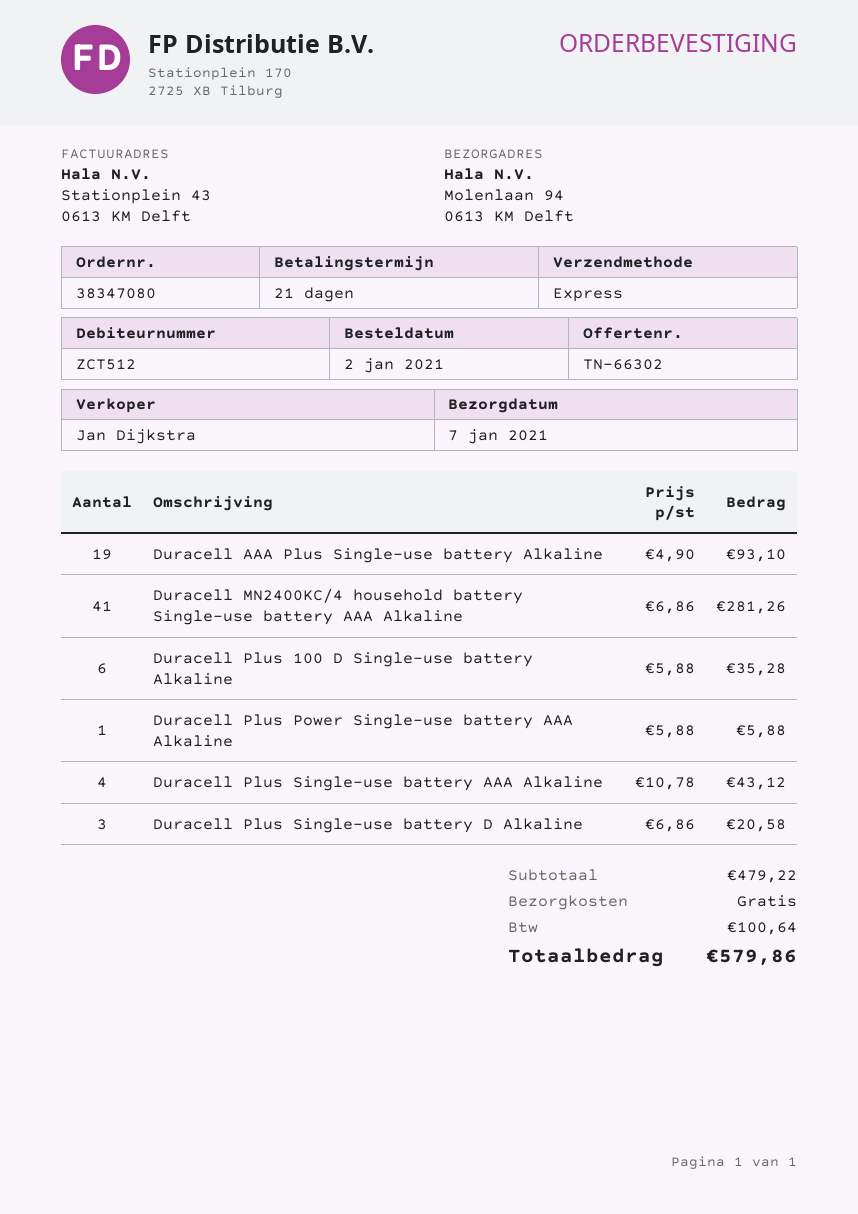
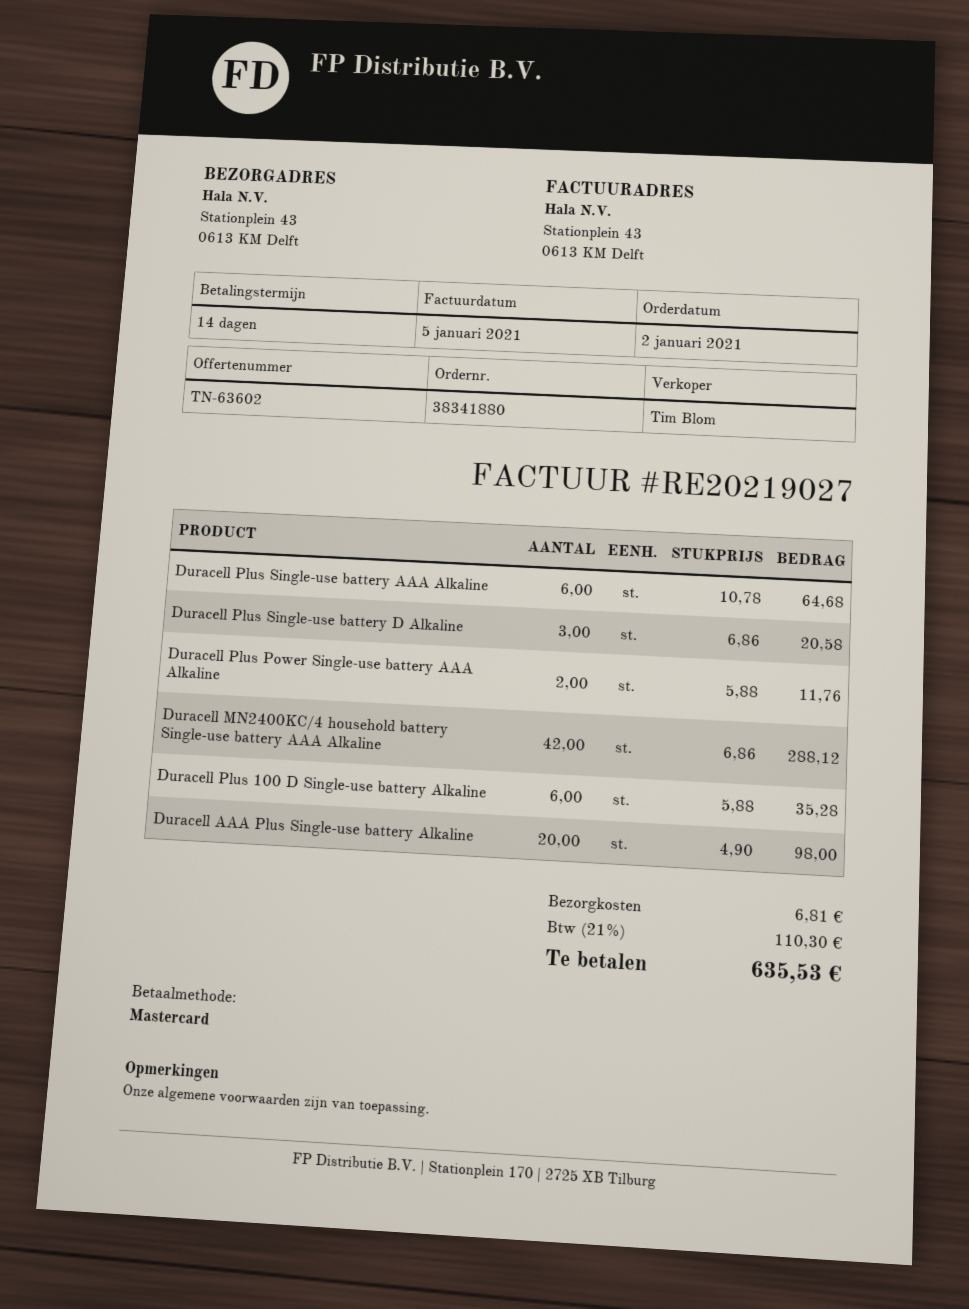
quote number: TN-66302 -> TN-63602
order number: 38347080 -> 38341880
payment terms: 21 days -> 14 days
sales rep: Jan Dijkstra -> Tim Blom
ship to: Molenlaan 94, 0613 KM Delft -> Stationplein 43, 0613 KM Delft
Duracell AAA Plus Single-use battery Alkaline: 19 x 4.90 = 93.10 -> 20 x 4.90 = 98.00
Duracell MN2400KC/4 household battery Single-use battery AAA Alkaline: 41 x 6.86 = 281.26 -> 42 x 6.86 = 288.12
Duracell Plus Power Single-use battery AAA Alkaline: 1 x 5.88 = 5.88 -> 2 x 5.88 = 11.76
Duracell Plus Single-use battery AAA Alkaline: 4 x 10.78 = 43.12 -> 6 x 10.78 = 64.68
shipping: 0.00 -> 6.81
tax: 100.64 -> 110.30
total: 579.86 -> 635.53

